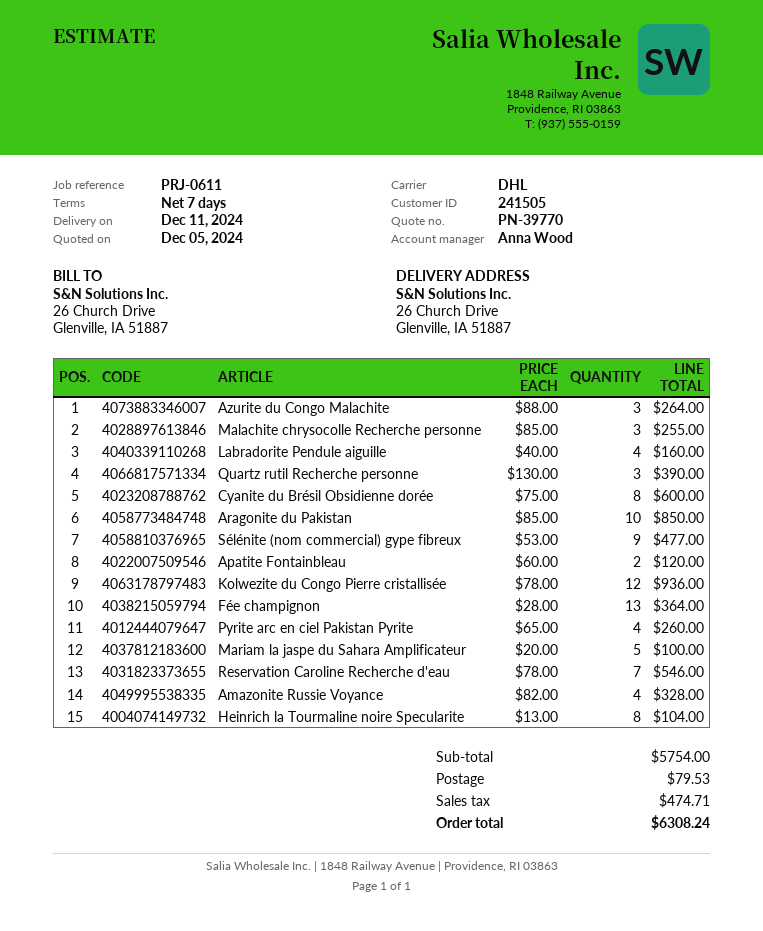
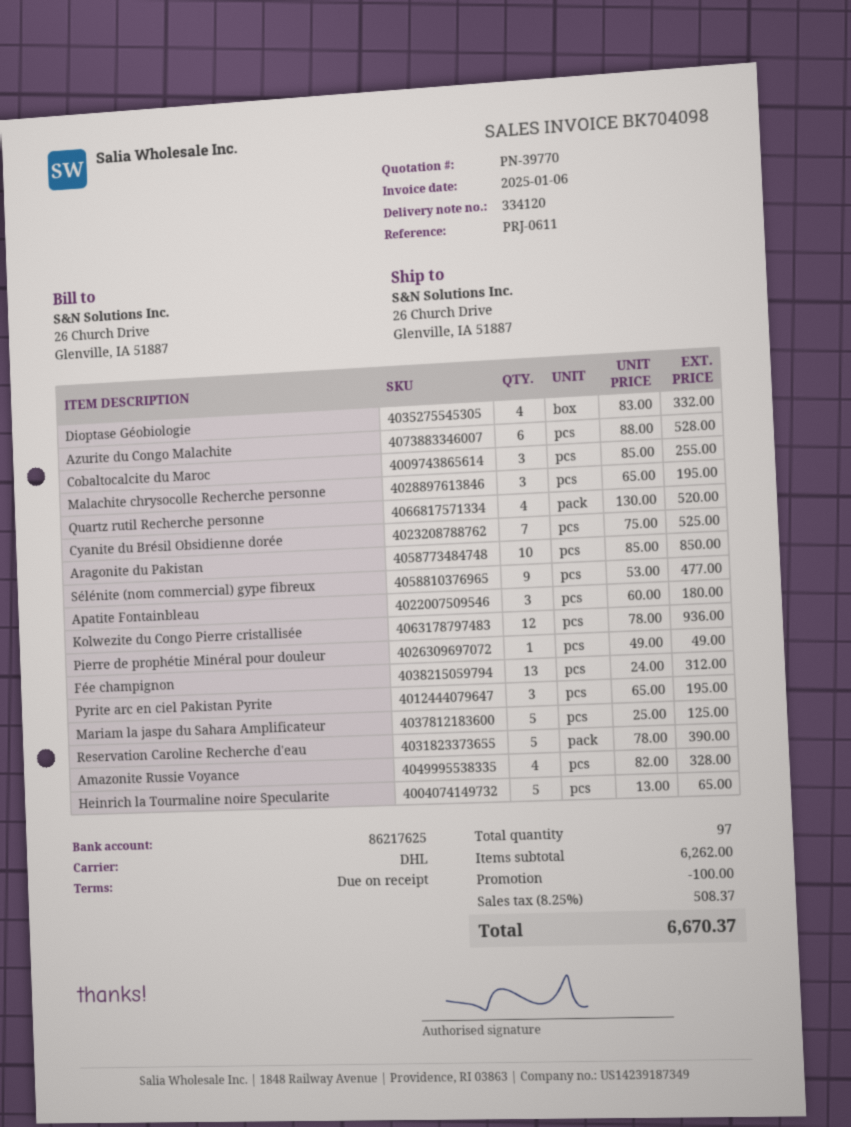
payment terms: 7 days -> on receipt
Azurite du Congo Malachite: 3 x 88.00 = 264.00 -> 6 x 88.00 = 528.00
Malachite chrysocolle Recherche personne: 3 x 85.00 = 255.00 -> 3 x 65.00 = 195.00
Labradorite Pendule aiguille: 4 x 40.00 = 160.00 -> none
Quartz rutil Recherche personne: 3 x 130.00 = 390.00 -> 4 x 130.00 = 520.00
Cyanite du Brésil Obsidienne dorée: 8 x 75.00 = 600.00 -> 7 x 75.00 = 525.00
Apatite Fontainbleau: 2 x 60.00 = 120.00 -> 3 x 60.00 = 180.00
Fée champignon: 13 x 28.00 = 364.00 -> 13 x 24.00 = 312.00
Pyrite arc en ciel Pakistan Pyrite: 4 x 65.00 = 260.00 -> 3 x 65.00 = 195.00
Mariam la jaspe du Sahara Amplificateur: 5 x 20.00 = 100.00 -> 5 x 25.00 = 125.00
Reservation Caroline Recherche d'eau: 7 x 78.00 = 546.00 -> 5 x 78.00 = 390.00
Heinrich la Tourmaline noire Specularite: 8 x 13.00 = 104.00 -> 5 x 13.00 = 65.00
Dioptase Géobiologie: none -> 4 x 83.00 = 332.00
Cobaltocalcite du Maroc: none -> 3 x 85.00 = 255.00
Pierre de prophétie Minéral pour douleur: none -> 1 x 49.00 = 49.00
subtotal: 5754.00 -> 6262.00
discount: none -> 100.00
shipping: 79.53 -> none
tax: 474.71 -> 508.37
total: 6308.24 -> 6670.37

